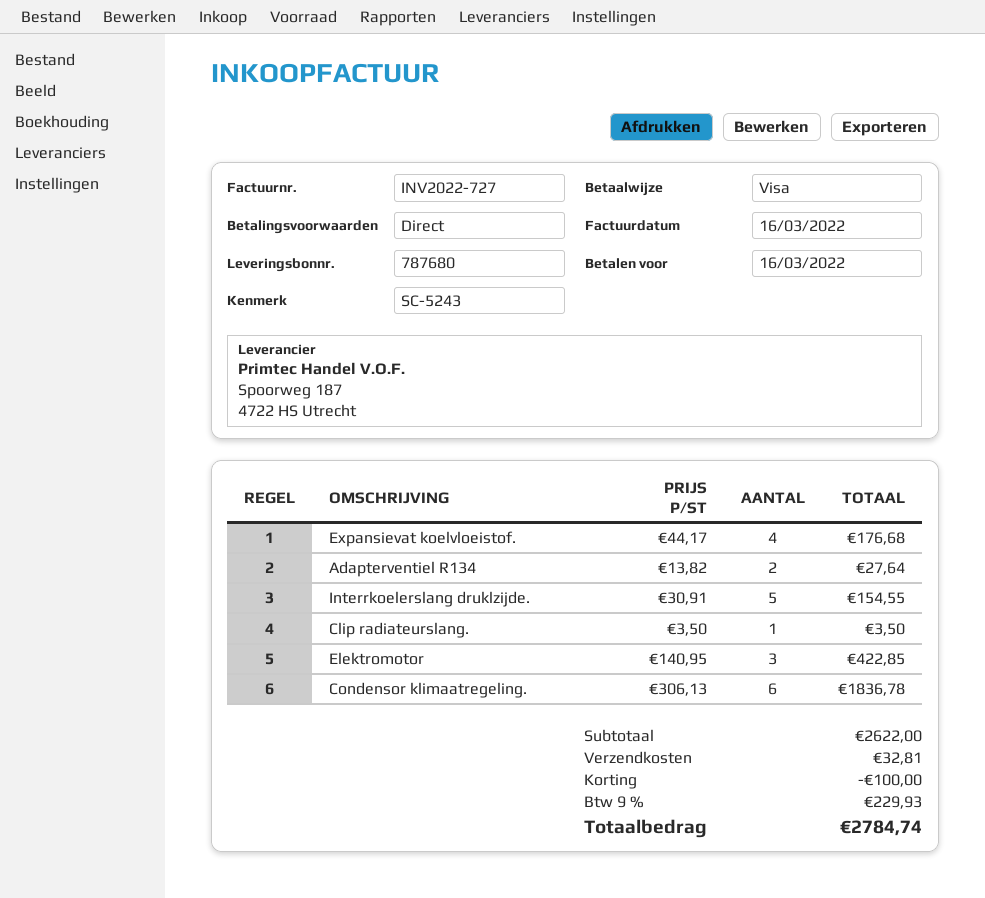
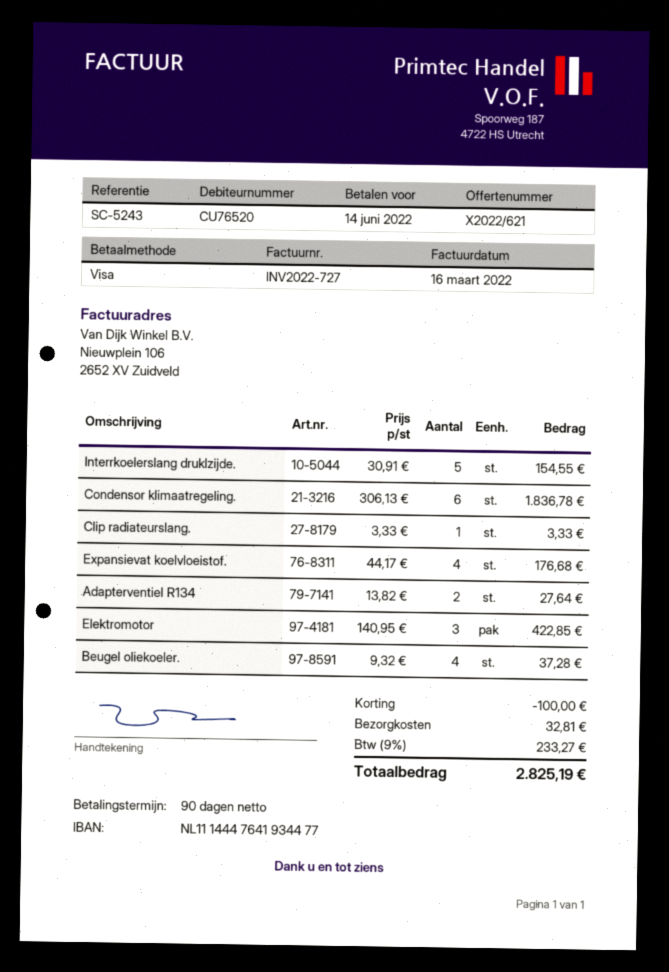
payment terms: on receipt -> 90 days
due date: 2022-03-16 -> 2022-06-14
Clip radiateurslang.: 1 x 3.50 = 3.50 -> 1 x 3.33 = 3.33
Beugel oliekoeler.: none -> 4 x 9.32 = 37.28
tax: 9% = 229.93 -> 9% = 233.27
total: 2784.74 -> 2825.19

